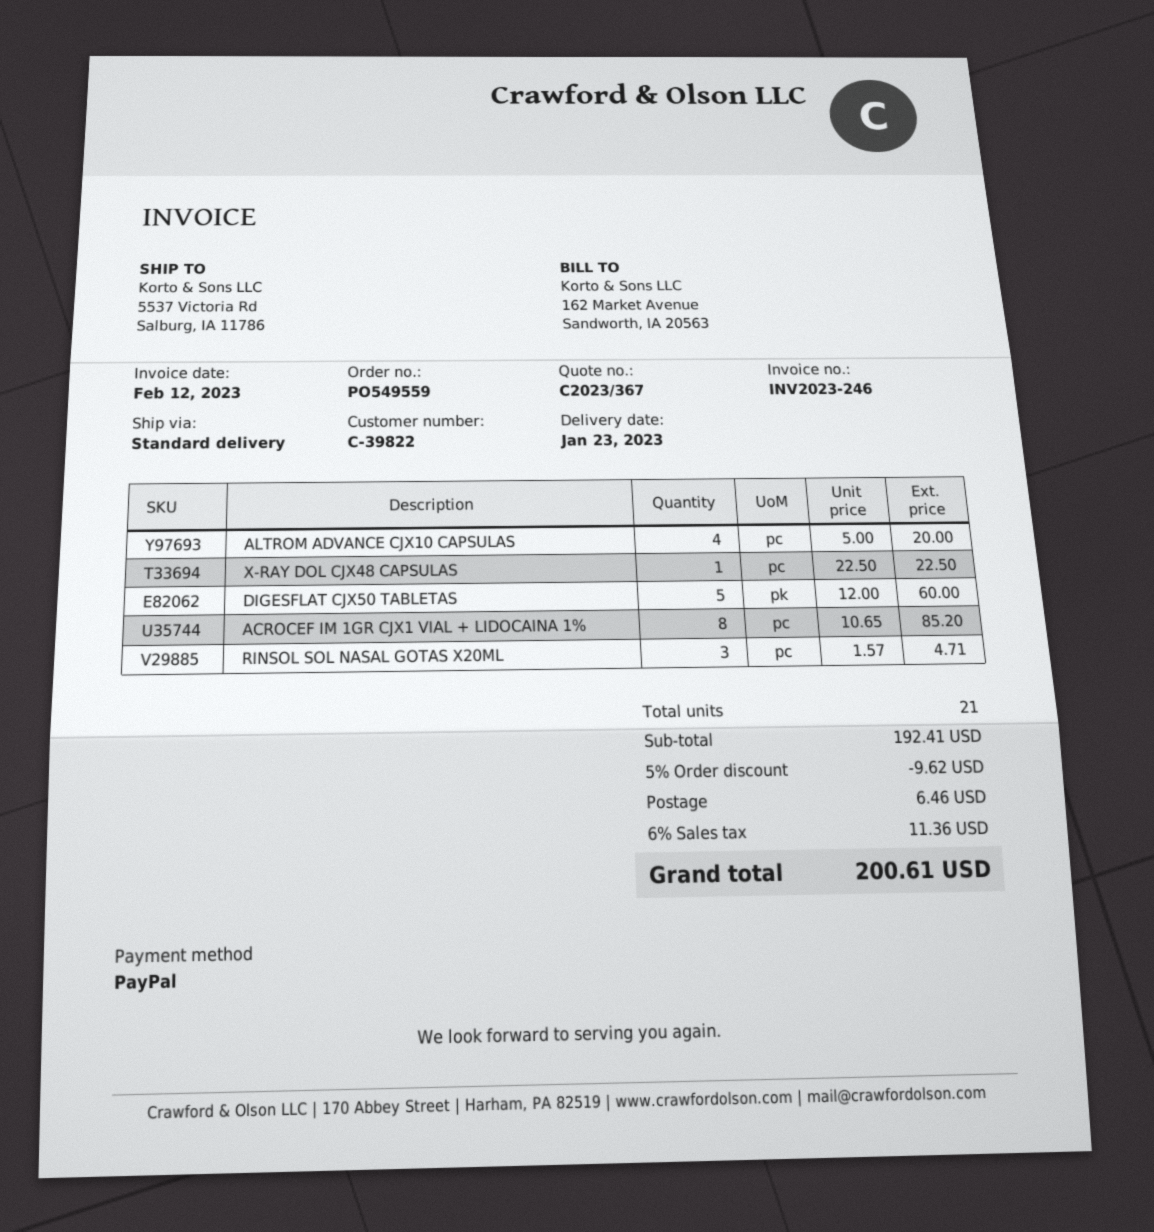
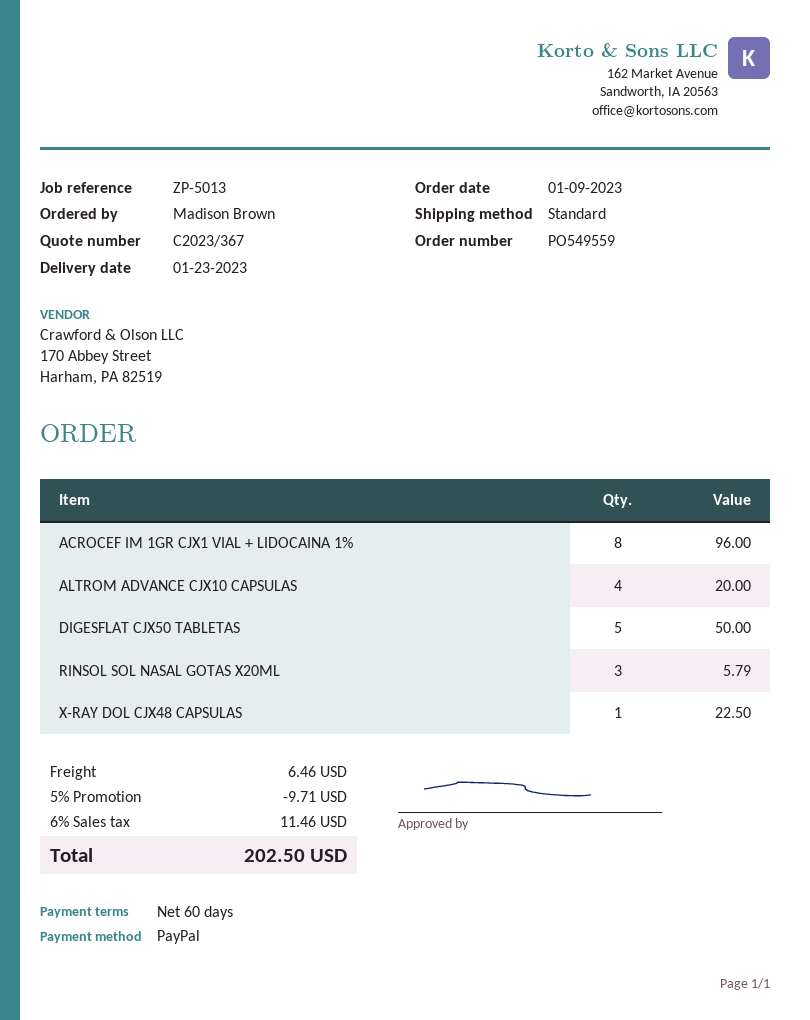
DIGESFLAT CJX50 TABLETAS: 5 for 60.00 -> 5 for 50.00
ACROCEF IM 1GR CJX1 VIAL + LIDOCAINA 1%: 8 for 85.20 -> 8 for 96.00
RINSOL SOL NASAL GOTAS X20ML: 3 for 4.71 -> 3 for 5.79
discount: 5% = 9.62 -> 5% = 9.71
tax: 6% = 11.36 -> 6% = 11.46
total: 200.61 -> 202.50

